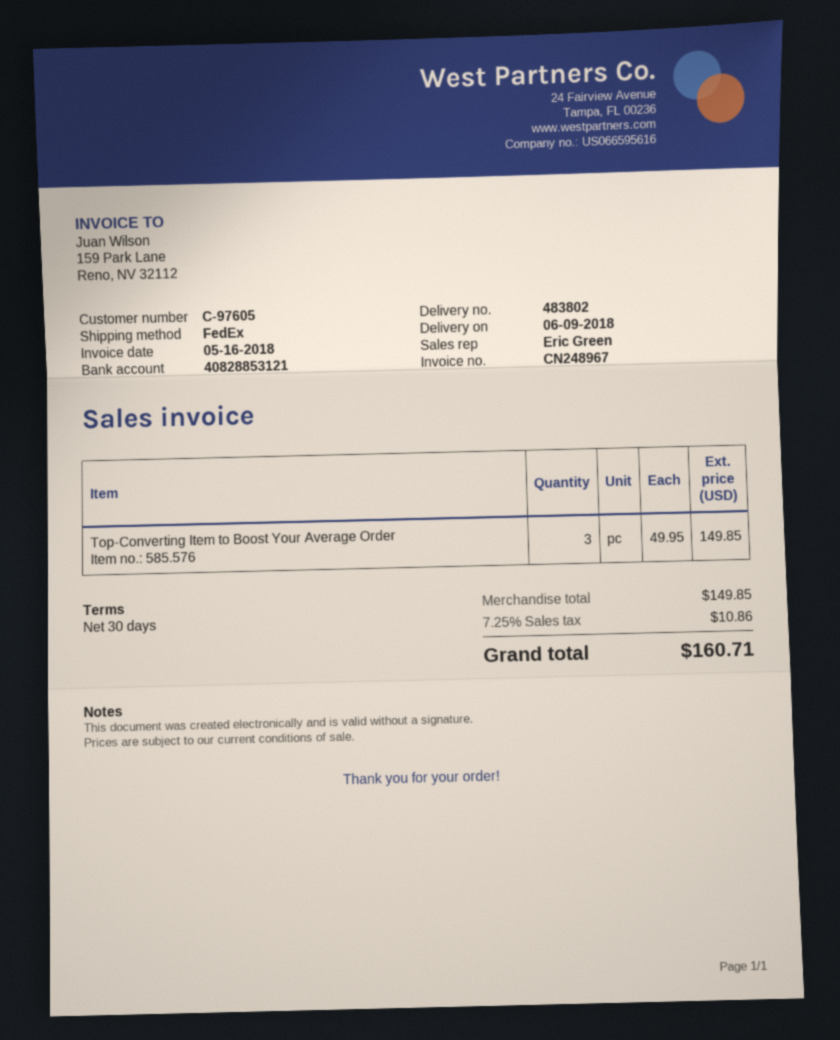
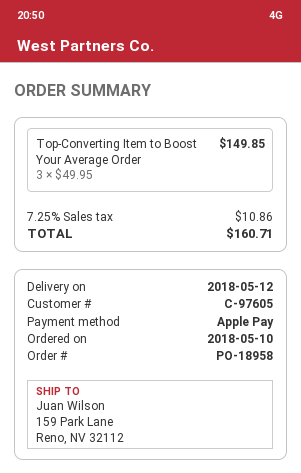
delivery date: 2018-06-09 -> 2018-05-12

